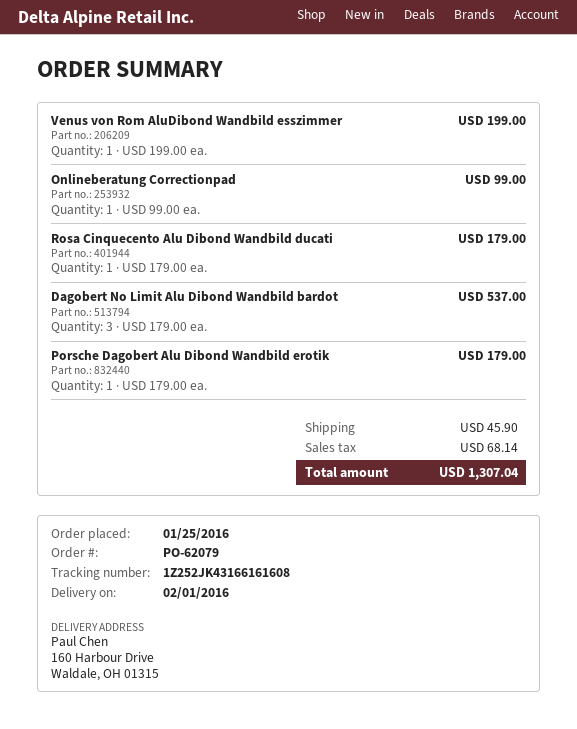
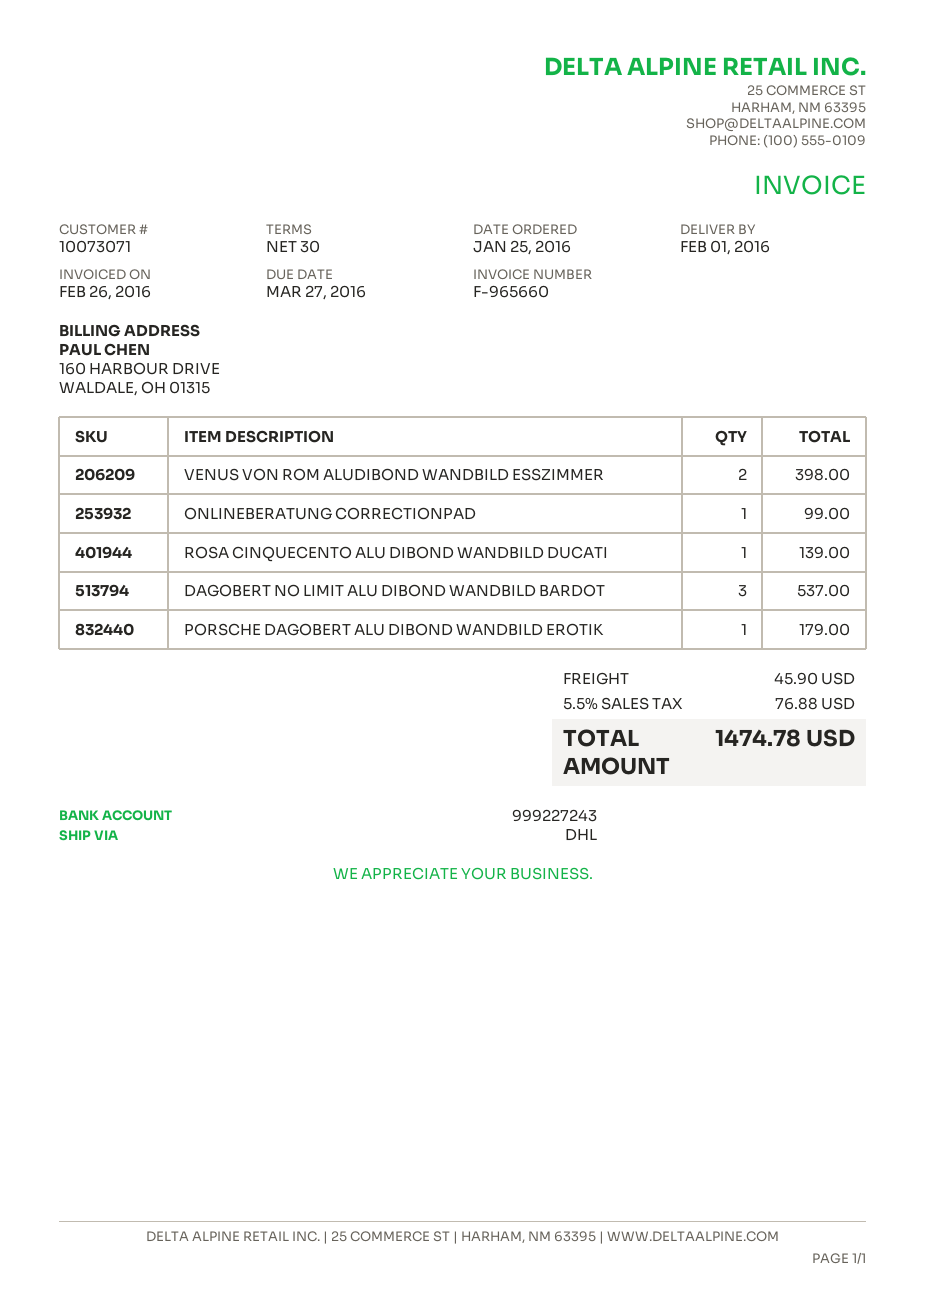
Venus von Rom AluDibond Wandbild esszimmer: 1 for 199.00 -> 2 for 398.00
Rosa Cinquecento Alu Dibond Wandbild ducati: 1 for 179.00 -> 1 for 139.00
tax: 68.14 -> 76.88
total: 1307.04 -> 1474.78

